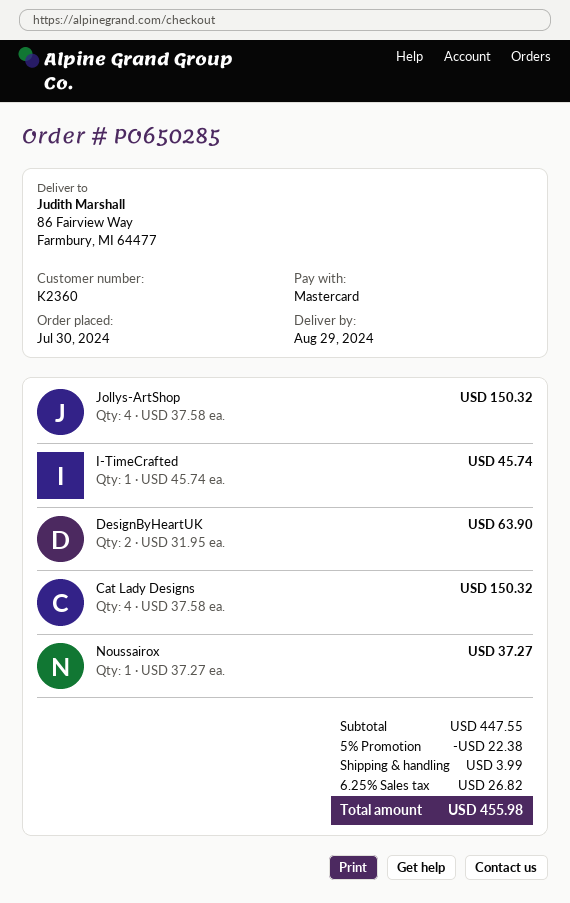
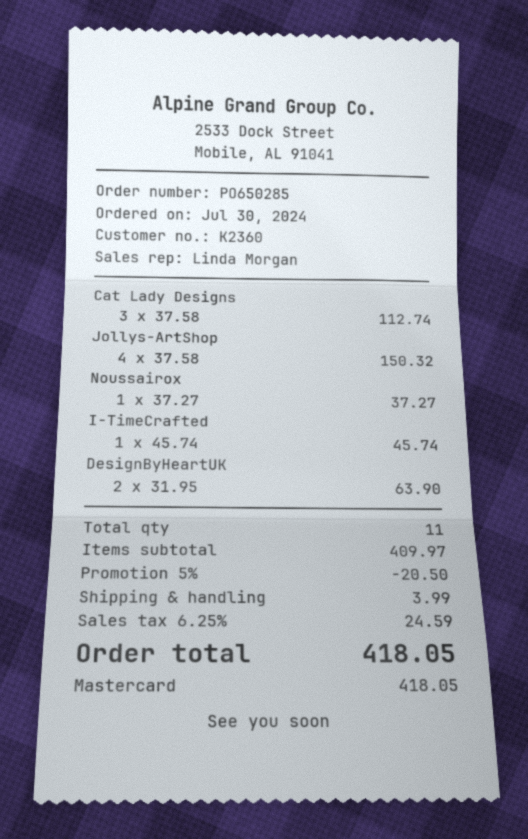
Cat Lady Designs: 4 x 37.58 = 150.32 -> 3 x 37.58 = 112.74
subtotal: 447.55 -> 409.97
discount: 5% = 22.38 -> 5% = 20.50
tax: 6.25% = 26.82 -> 6.25% = 24.59
total: 455.98 -> 418.05

